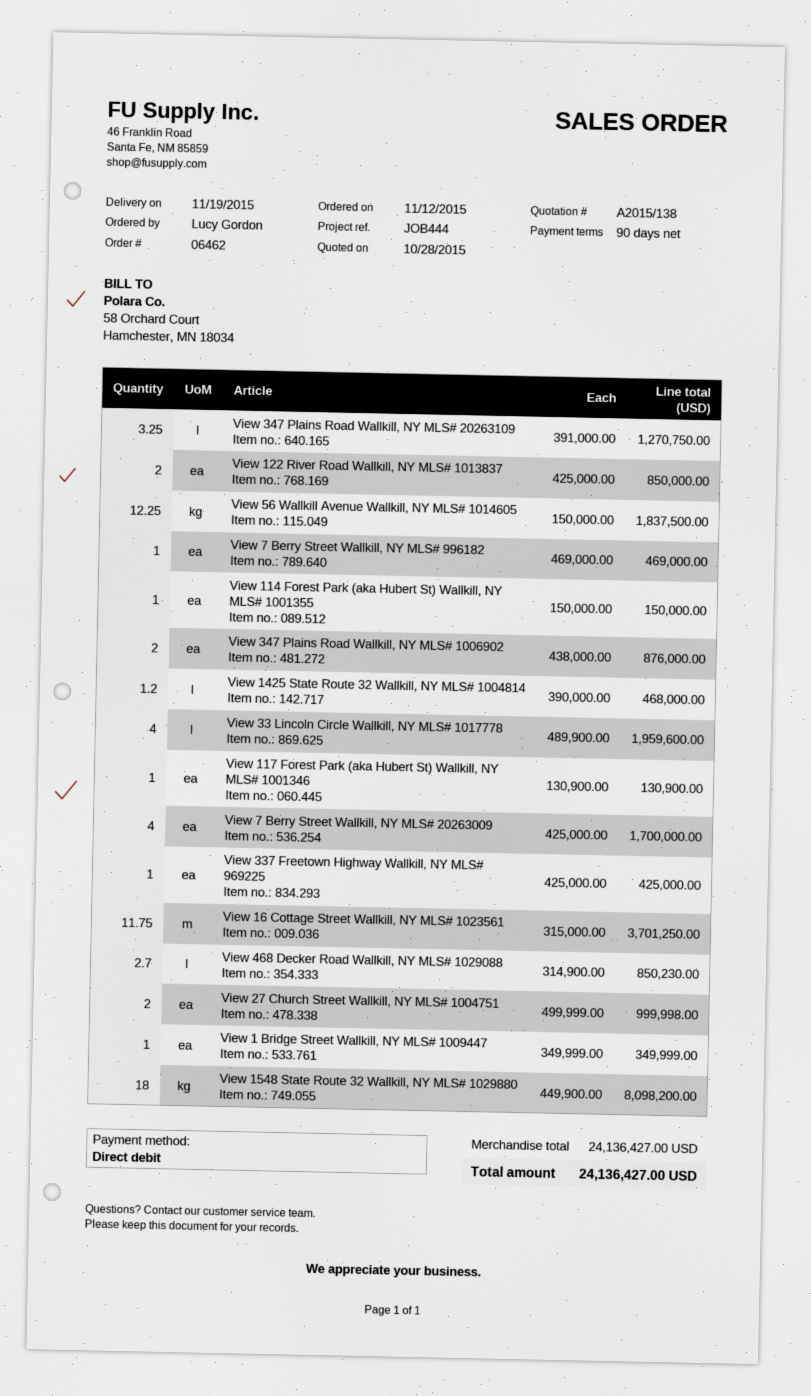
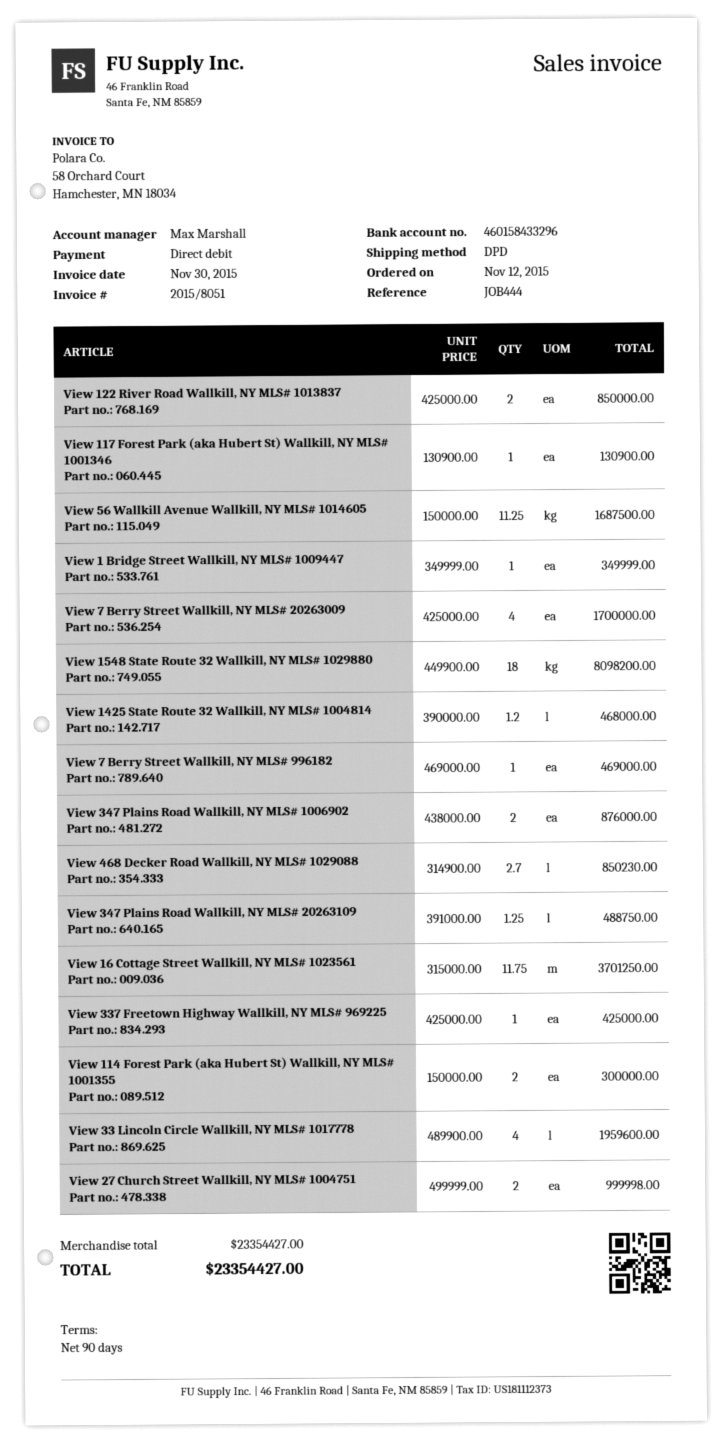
View 347 Plains Road Wallkill, NY MLS# 20263109: 3.25 x 391000.00 = 1270750.00 -> 1.25 x 391000.00 = 488750.00
View 56 Wallkill Avenue Wallkill, NY MLS# 1014605: 12.25 x 150000.00 = 1837500.00 -> 11.25 x 150000.00 = 1687500.00
View 114 Forest Park (aka Hubert St) Wallkill, NY MLS# 1001355: 1 x 150000.00 = 150000.00 -> 2 x 150000.00 = 300000.00
subtotal: 24136427.00 -> 23354427.00
total: 24136427.00 -> 23354427.00

